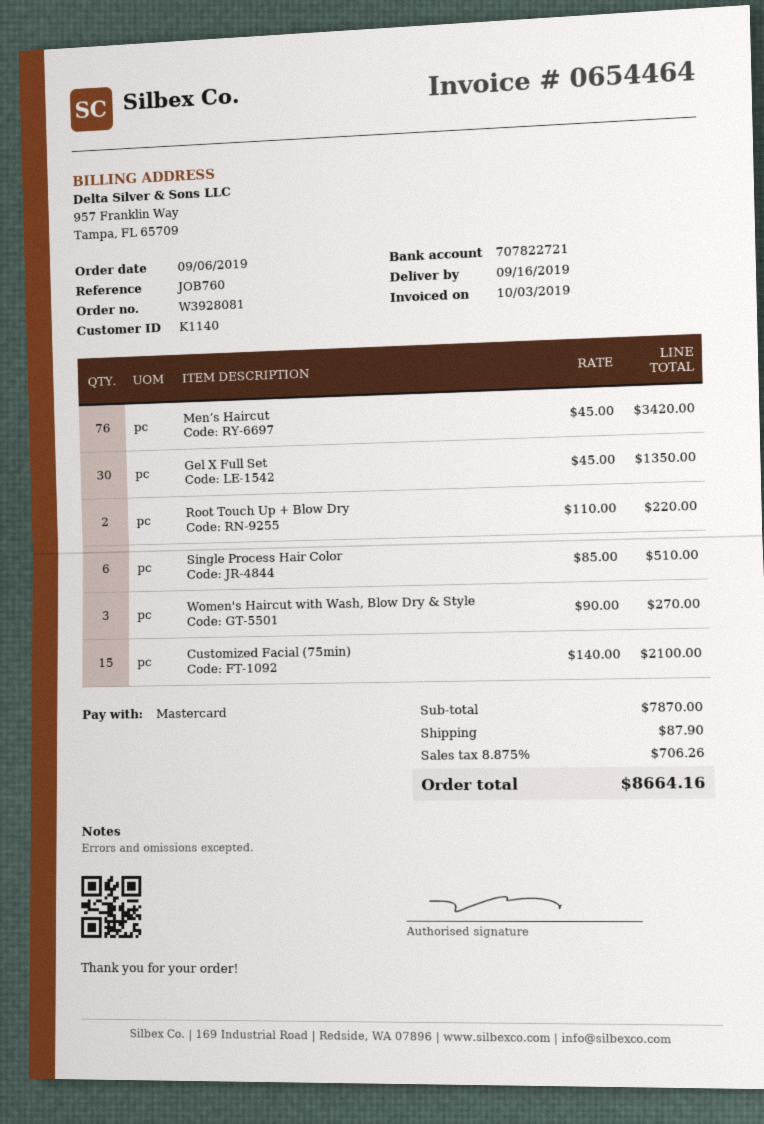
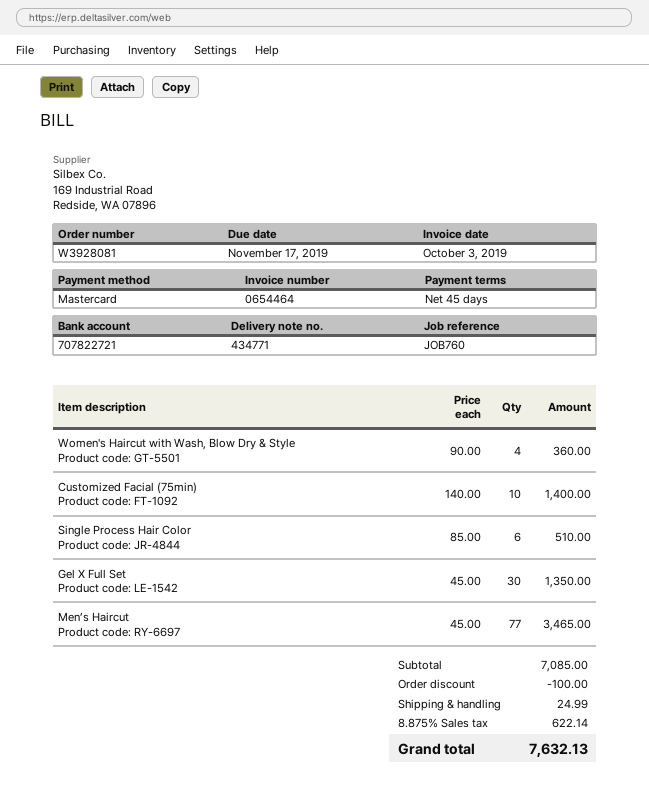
Men’s Haircut: 76 x 45.00 = 3420.00 -> 77 x 45.00 = 3465.00
Root Touch Up + Blow Dry: 2 x 110.00 = 220.00 -> none
Women's Haircut with Wash, Blow Dry & Style: 3 x 90.00 = 270.00 -> 4 x 90.00 = 360.00
Customized Facial (75min): 15 x 140.00 = 2100.00 -> 10 x 140.00 = 1400.00
subtotal: 7870.00 -> 7085.00
discount: none -> 100.00
shipping: 87.90 -> 24.99
tax: 8.875% = 706.26 -> 8.875% = 622.14
total: 8664.16 -> 7632.13

